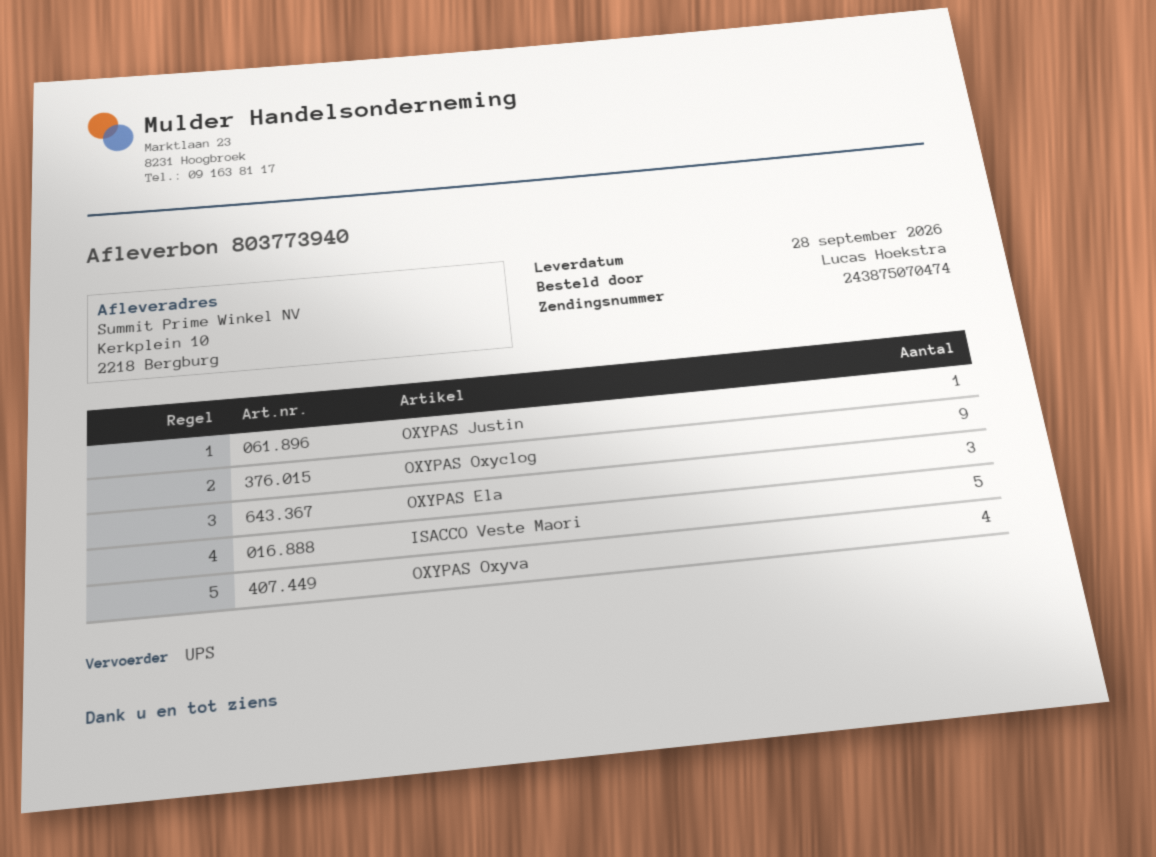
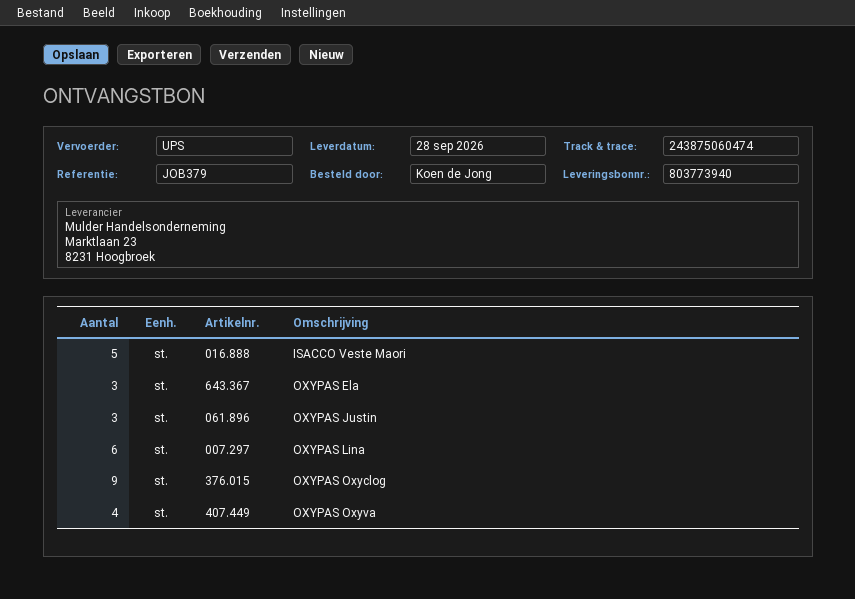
ordered by: Lucas Hoekstra -> Koen de Jong
tracking number: 243875070474 -> 243875060474
OXYPAS Justin: 1 -> 3
OXYPAS Lina: none -> 6

